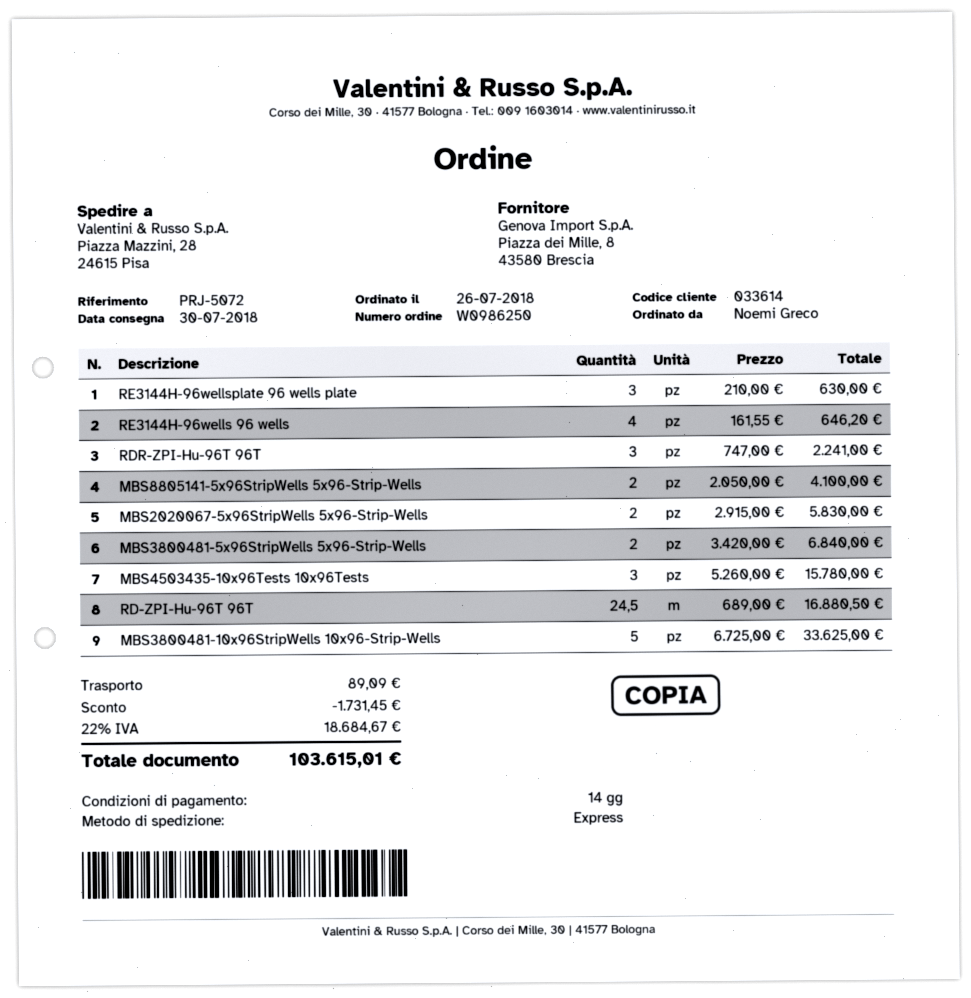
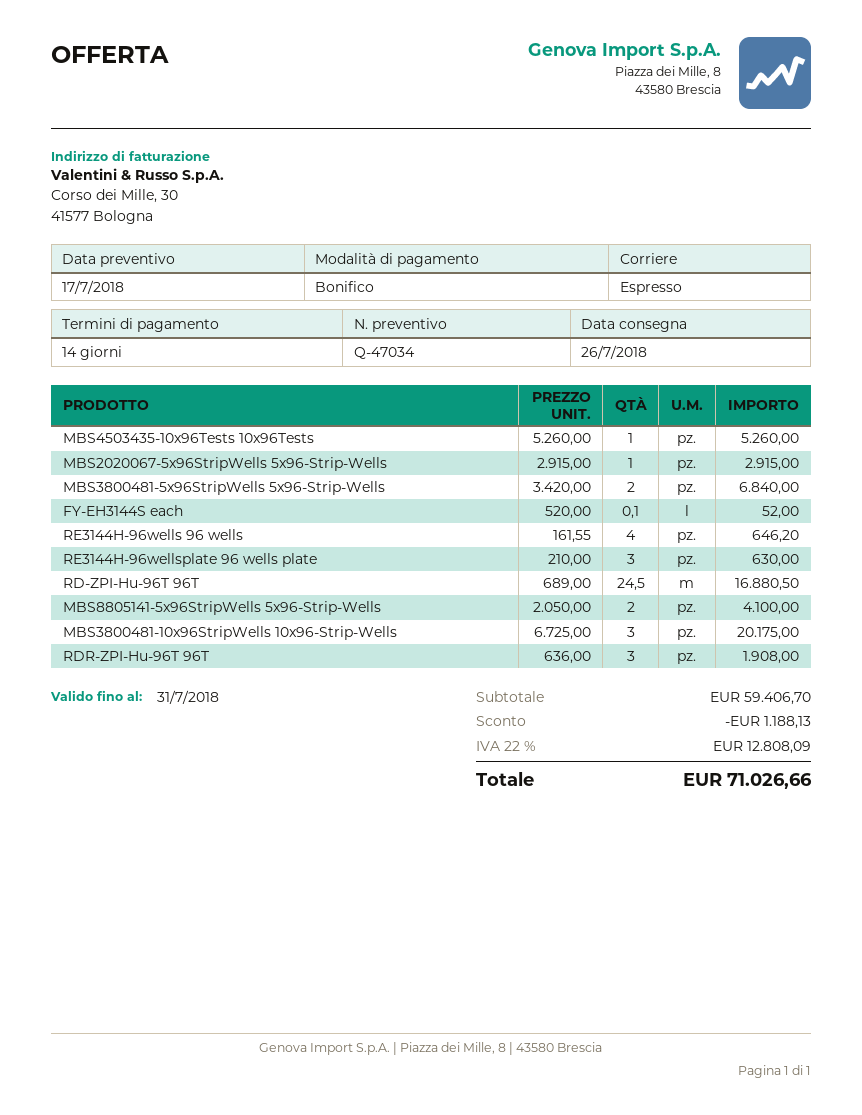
delivery date: 2018-07-30 -> 2018-07-26
RDR-ZPI-Hu-96T 96T: 3 x 747.00 = 2241.00 -> 3 x 636.00 = 1908.00
MBS2020067-5x96StripWells 5x96-Strip-Wells: 2 x 2915.00 = 5830.00 -> 1 x 2915.00 = 2915.00
MBS4503435-10x96Tests 10x96Tests: 3 x 5260.00 = 15780.00 -> 1 x 5260.00 = 5260.00
MBS3800481-10x96StripWells 10x96-Strip-Wells: 5 x 6725.00 = 33625.00 -> 3 x 6725.00 = 20175.00
FY-EH3144S each: none -> 0.1 x 520.00 = 52.00
discount: 1731.45 -> 1188.13
shipping: 89.09 -> none
tax: 22% = 18684.67 -> 22% = 12808.09
total: 103615.01 -> 71026.66

